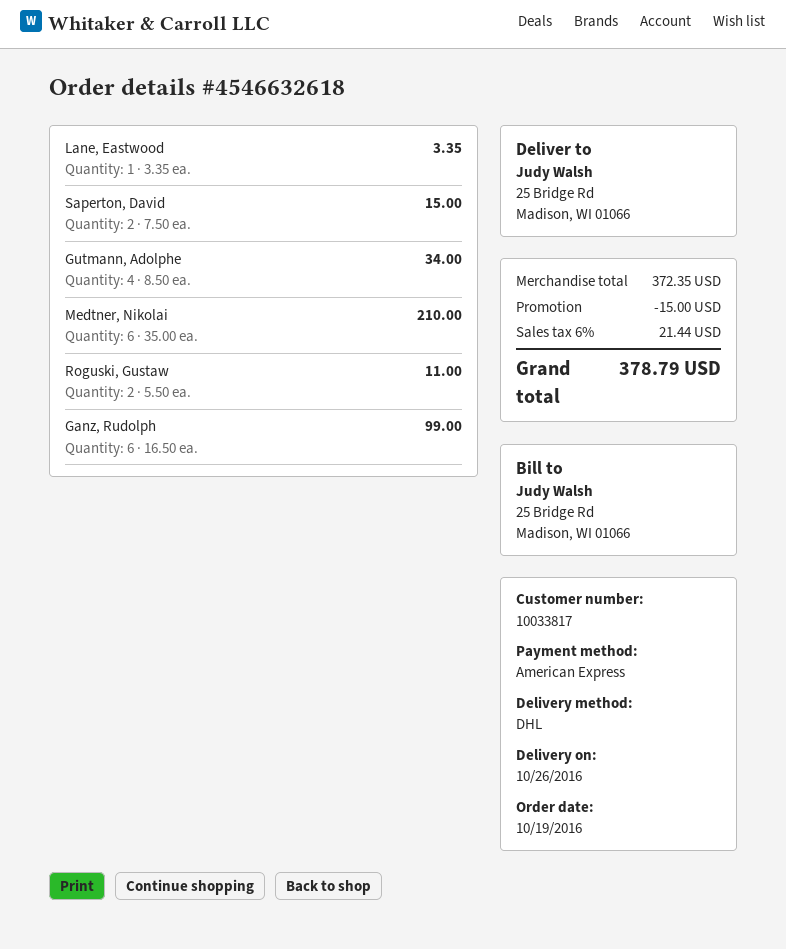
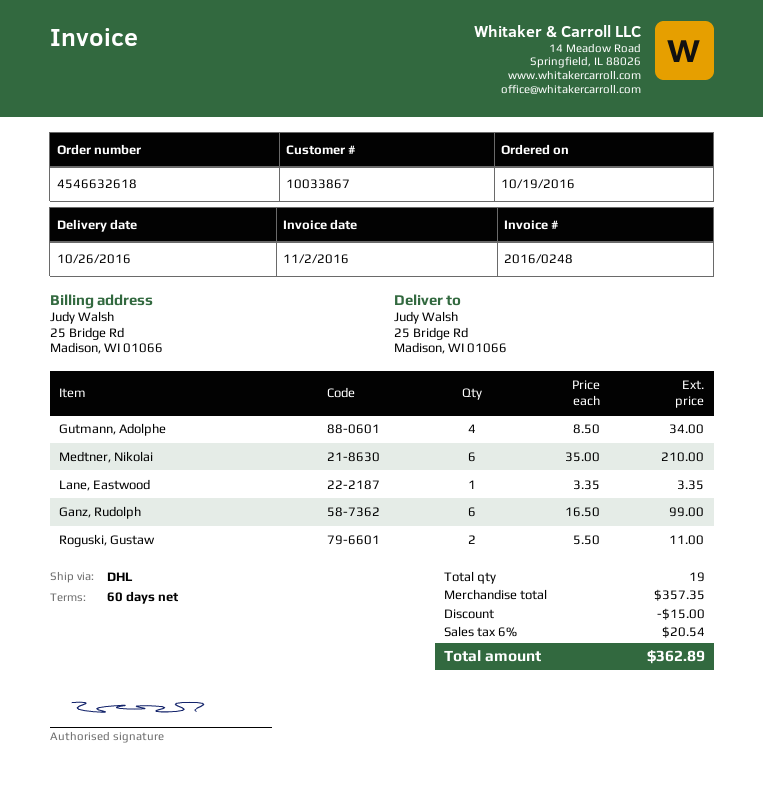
customer number: 10033817 -> 10033867
Saperton, David: 2 x 7.50 = 15.00 -> none
subtotal: 372.35 -> 357.35
tax: 6% = 21.44 -> 6% = 20.54
total: 378.79 -> 362.89

